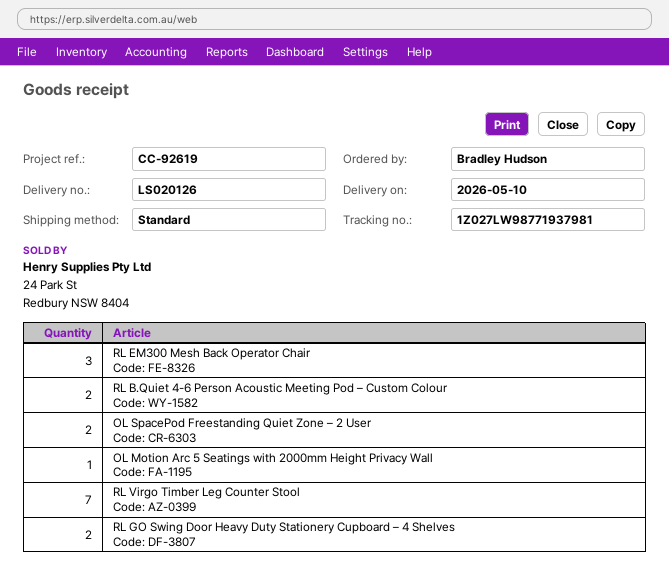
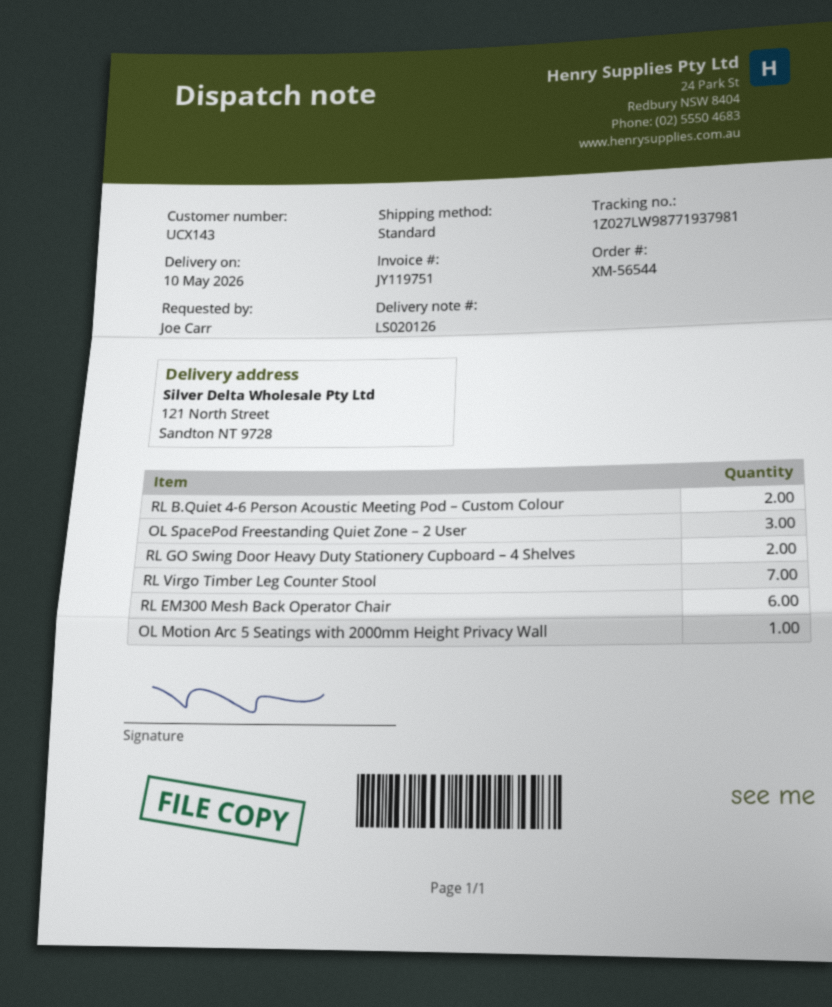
ordered by: Bradley Hudson -> Joe Carr
RL EM300 Mesh Back Operator Chair: 3 -> 6
OL SpacePod Freestanding Quiet Zone – 2 User: 2 -> 3

